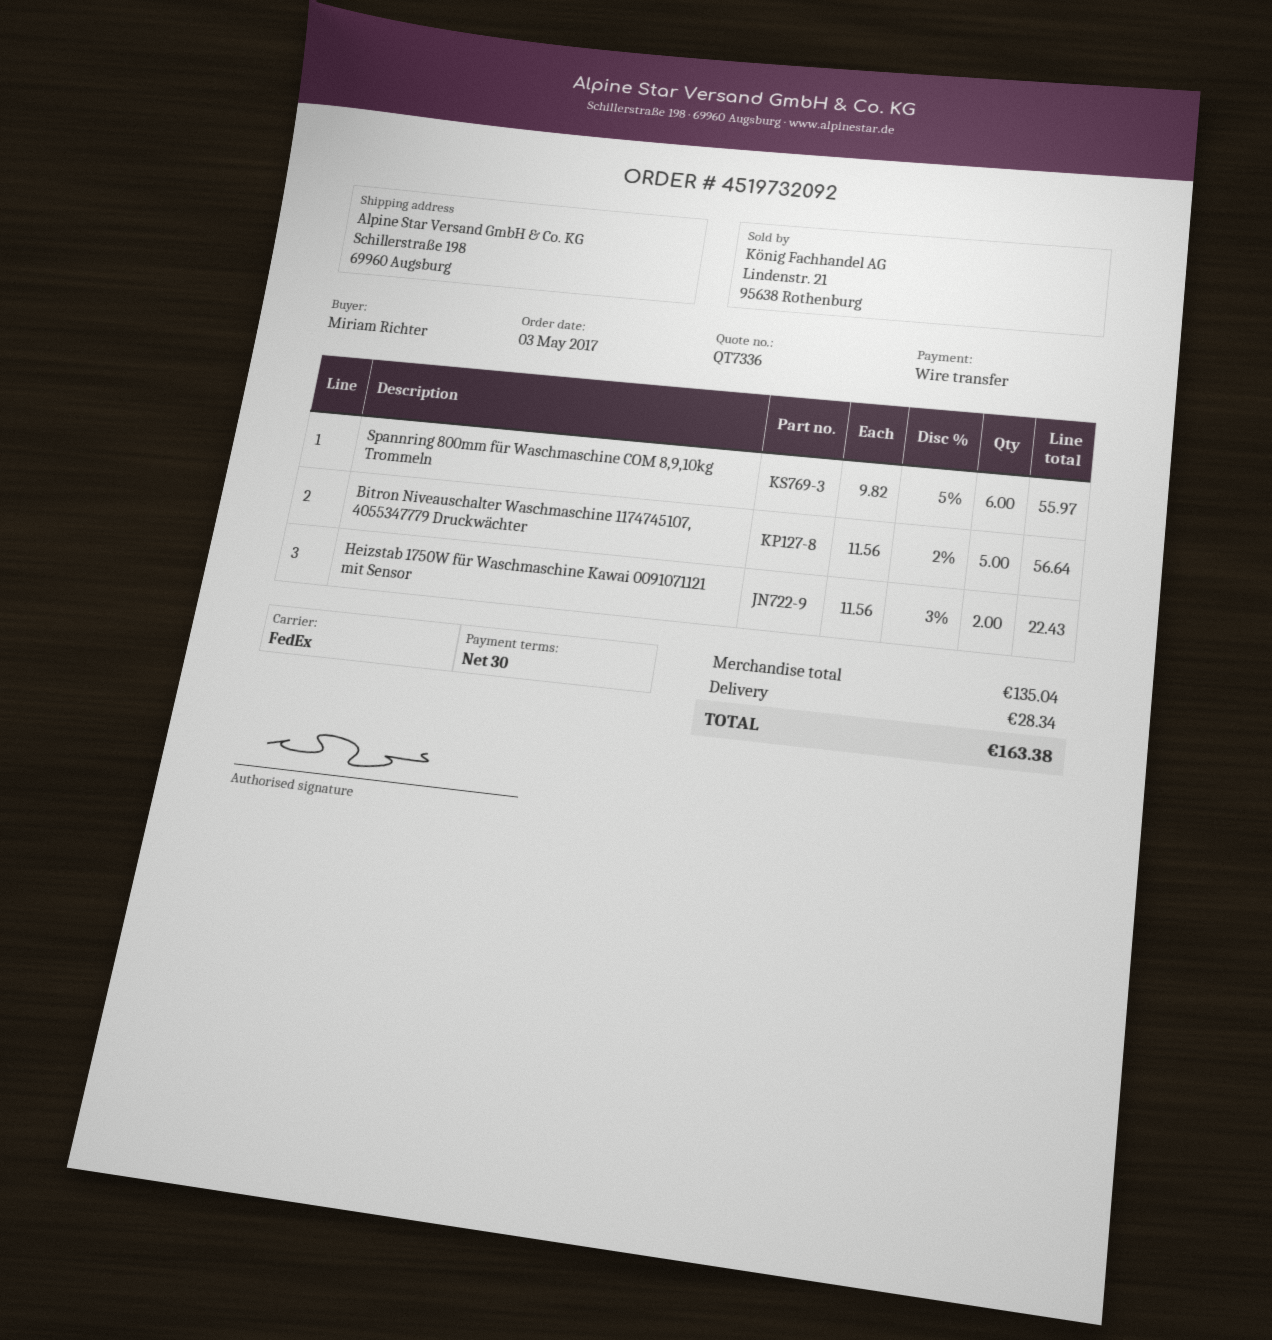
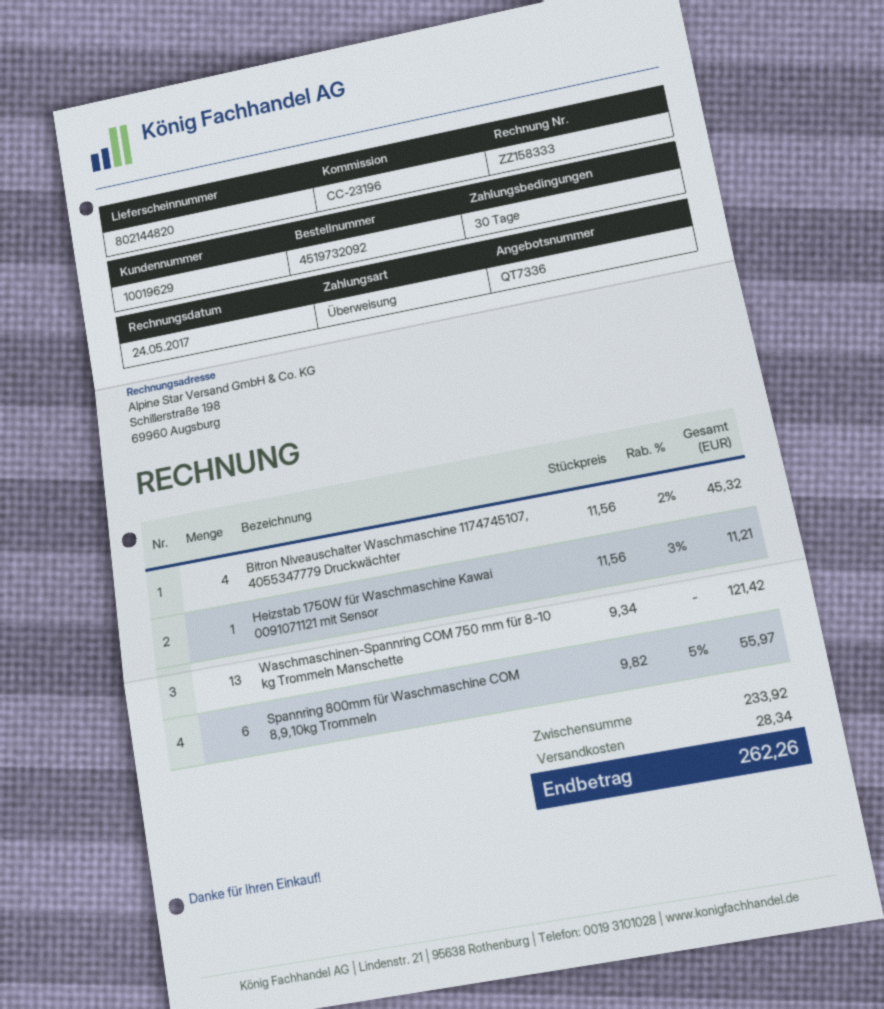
Bitron Niveauschalter Waschmaschine 1174745107, 4055347779 Druckwächter: 5 x 11.56 - 2% = 56.64 -> 4 x 11.56 - 2% = 45.32
Heizstab 1750W für Waschmaschine Kawai 0091071121 mit Sensor: 2 x 11.56 - 3% = 22.43 -> 1 x 11.56 - 3% = 11.21
Waschmaschinen-Spannring COM 750 mm für 8-10 kg Trommeln Manschette: none -> 13 x 9.34 = 121.42
subtotal: 135.04 -> 233.92
total: 163.38 -> 262.26

